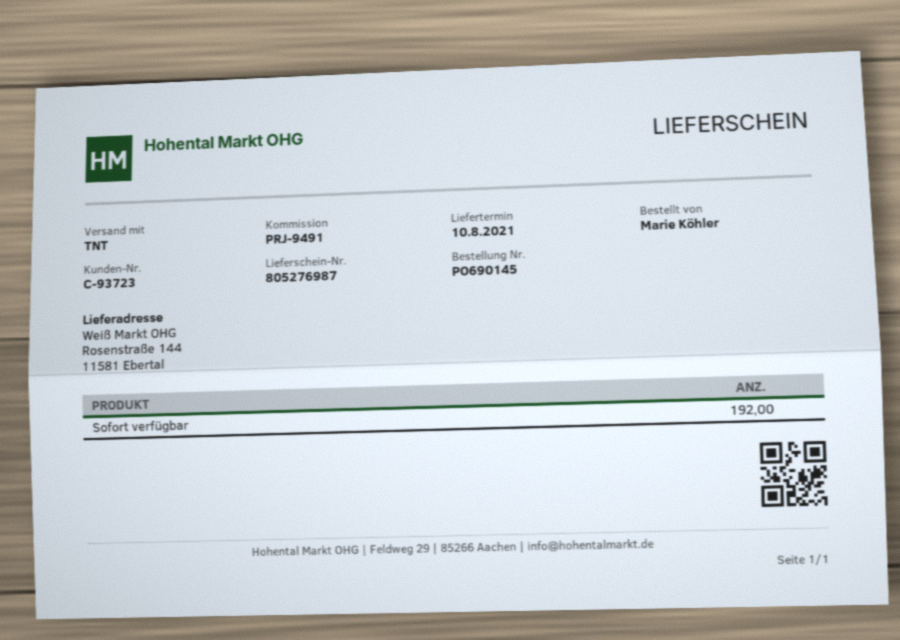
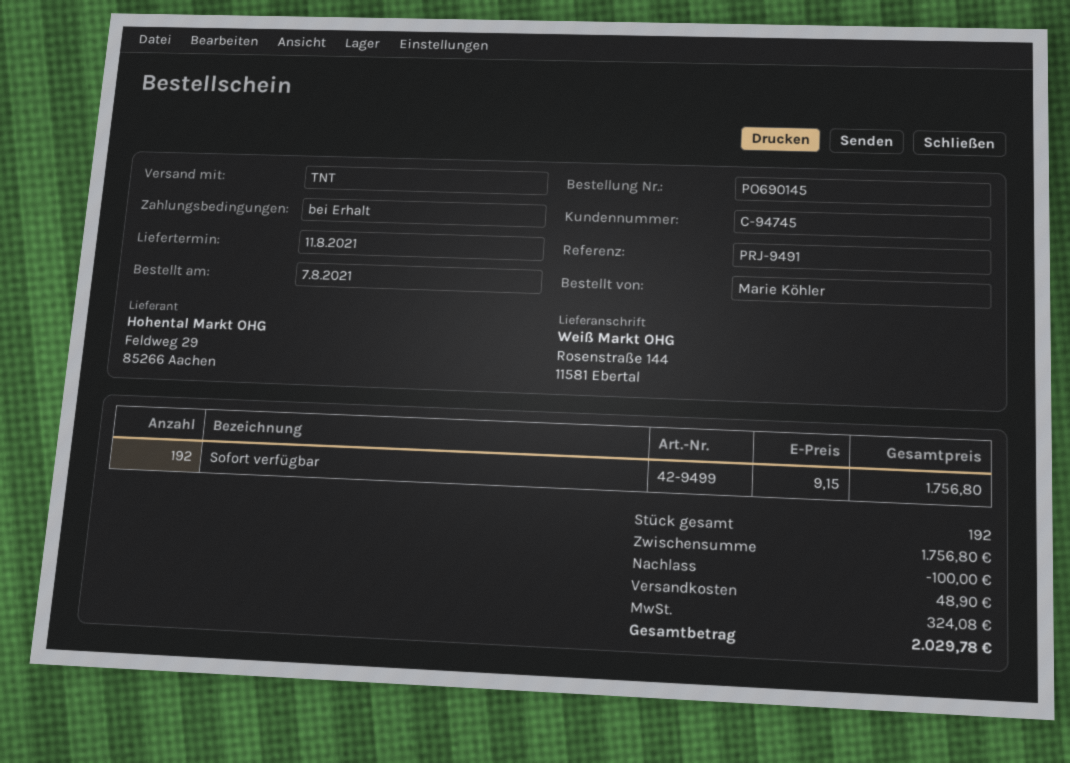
delivery date: 2021-08-10 -> 2021-08-11
customer number: C-93723 -> C-94745

